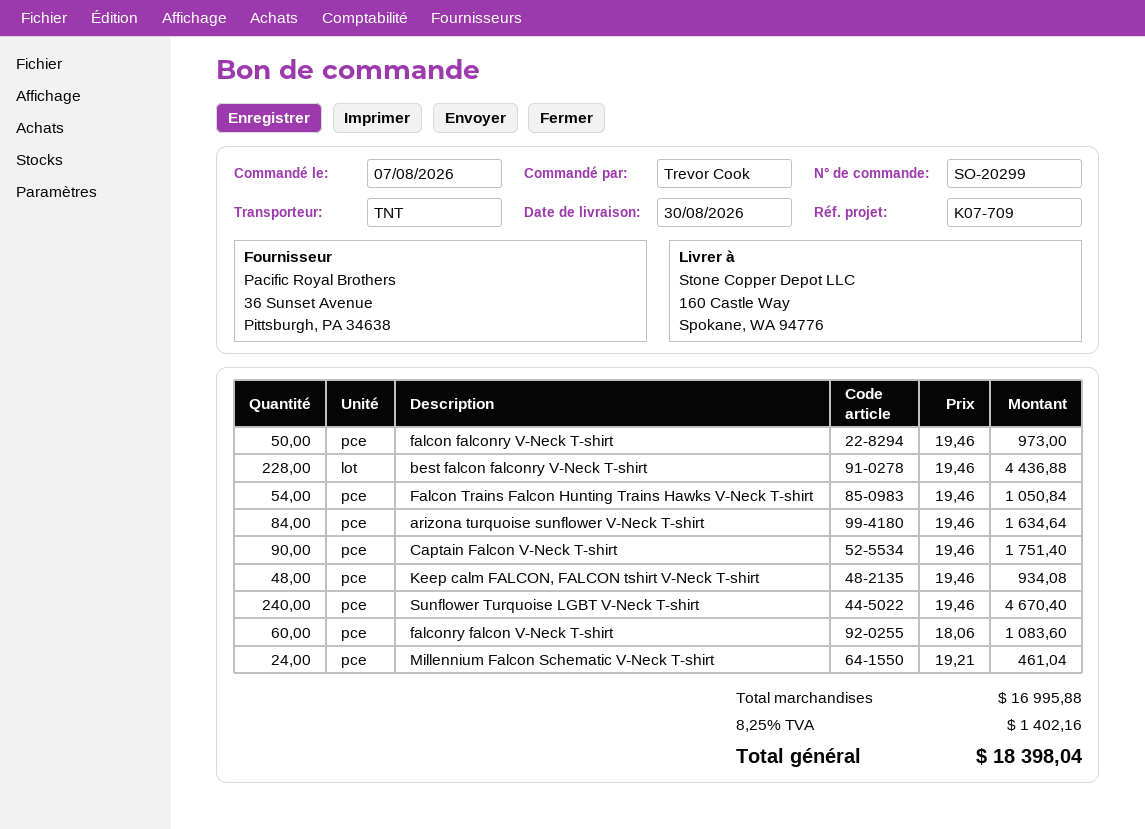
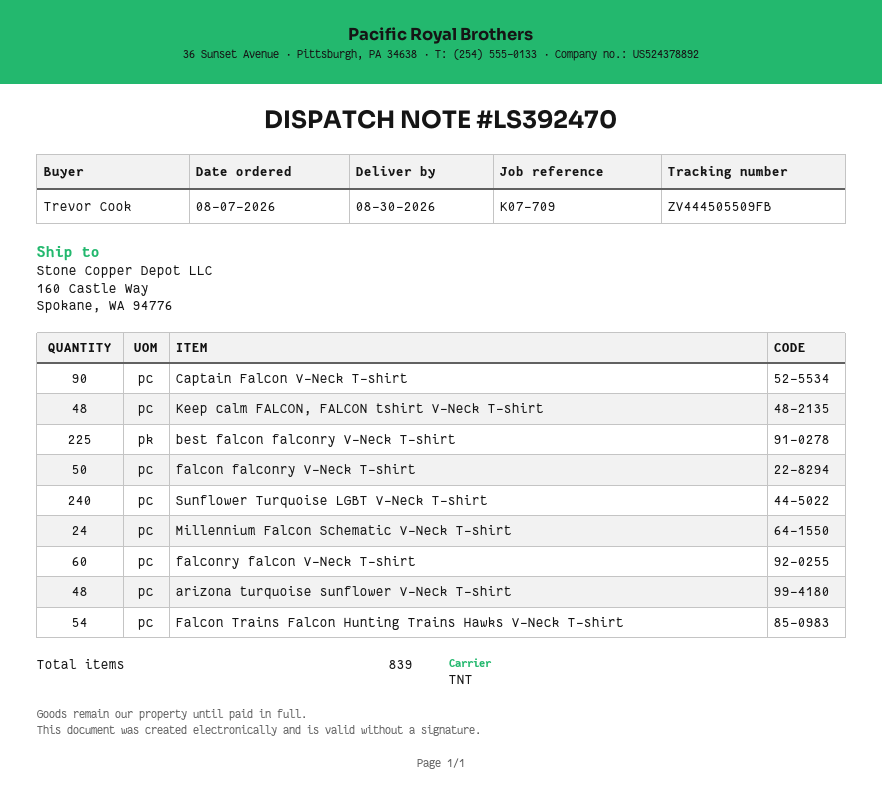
best falcon falconry V-Neck T-shirt: 228 -> 225
arizona turquoise sunflower V-Neck T-shirt: 84 -> 48

